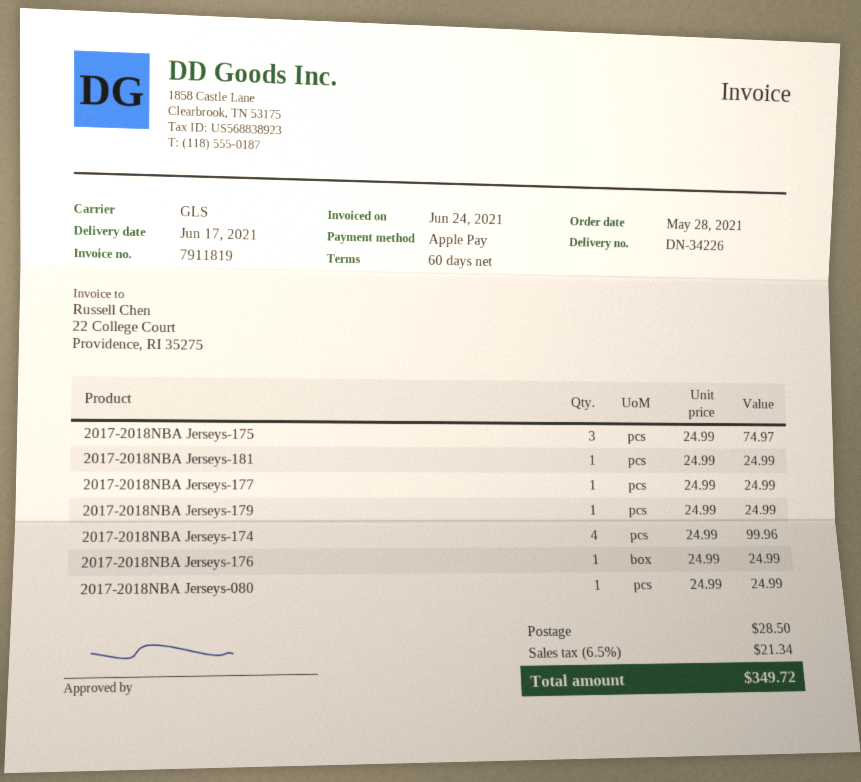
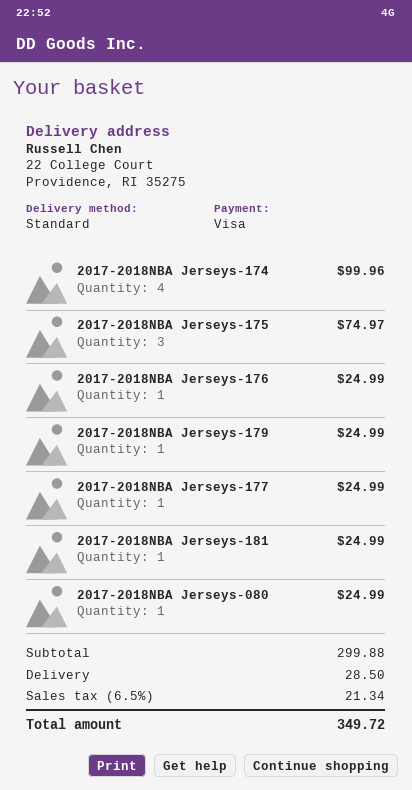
payment method: Apple Pay -> Visa
shipping method: GLS -> standard

